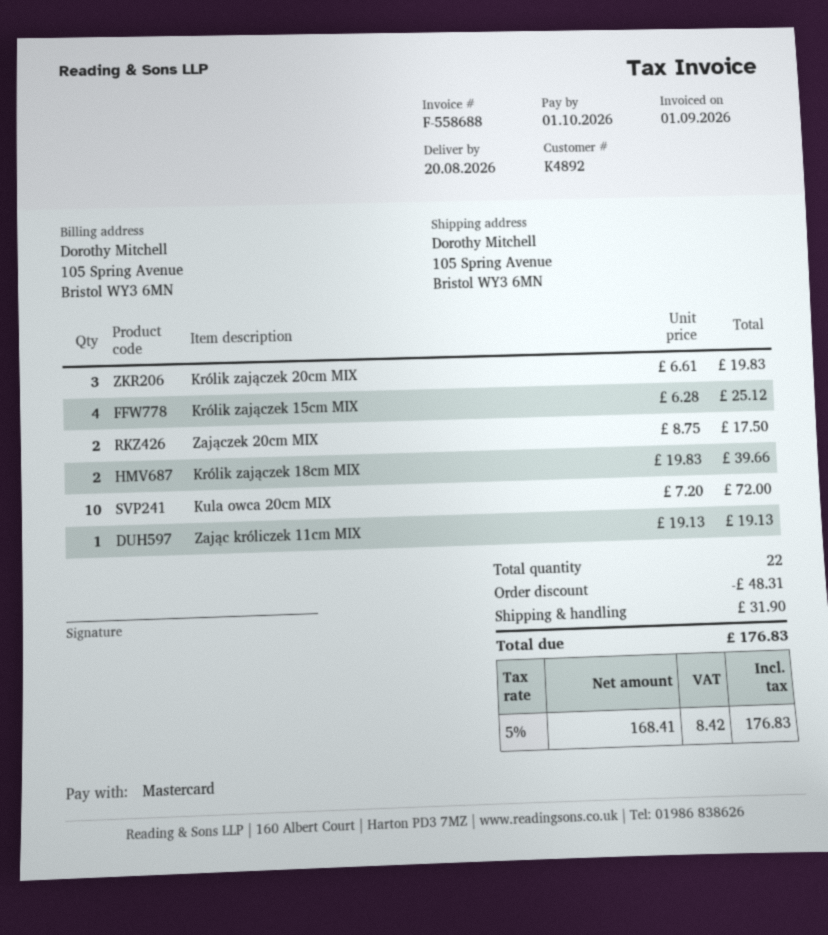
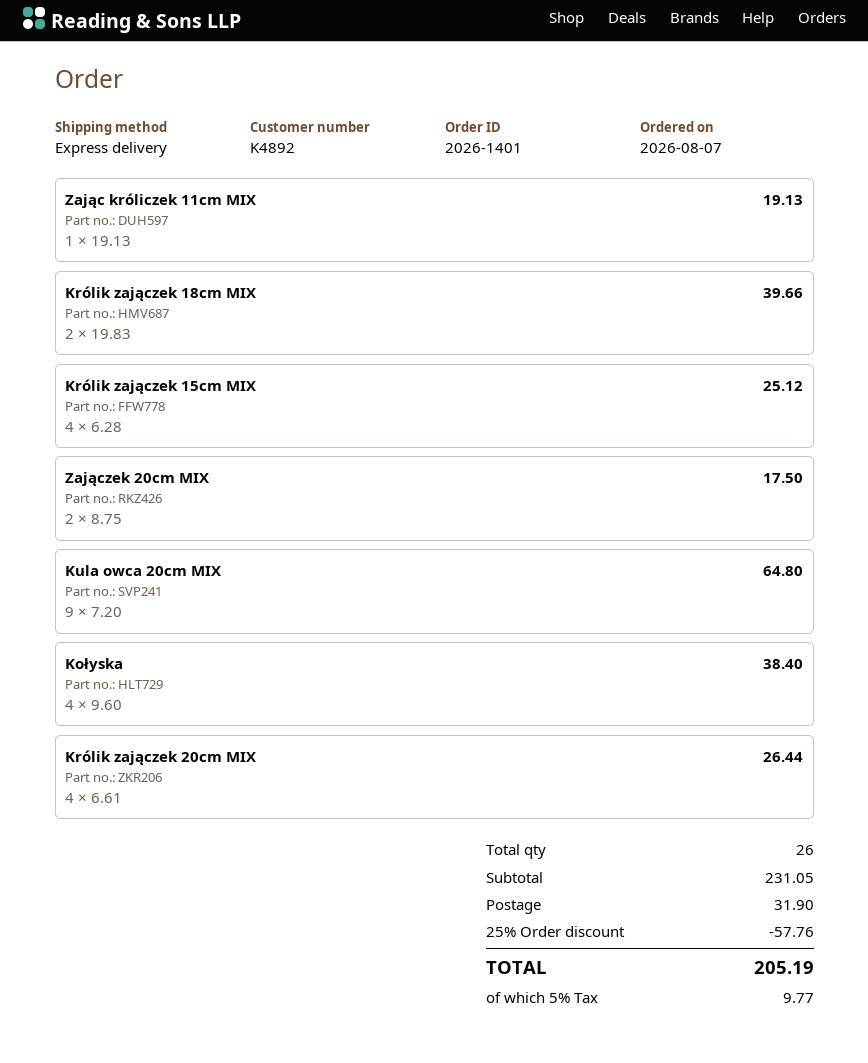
Królik zajączek 20cm MIX: 3 x 6.61 = 19.83 -> 4 x 6.61 = 26.44
Kula owca 20cm MIX: 10 x 7.20 = 72.00 -> 9 x 7.20 = 64.80
Kołyska: none -> 4 x 9.60 = 38.40
total quantity: 22 -> 26
discount: 48.31 -> 57.76
tax: 5% = 8.42 -> 5% = 9.77
total: 176.83 -> 205.19

